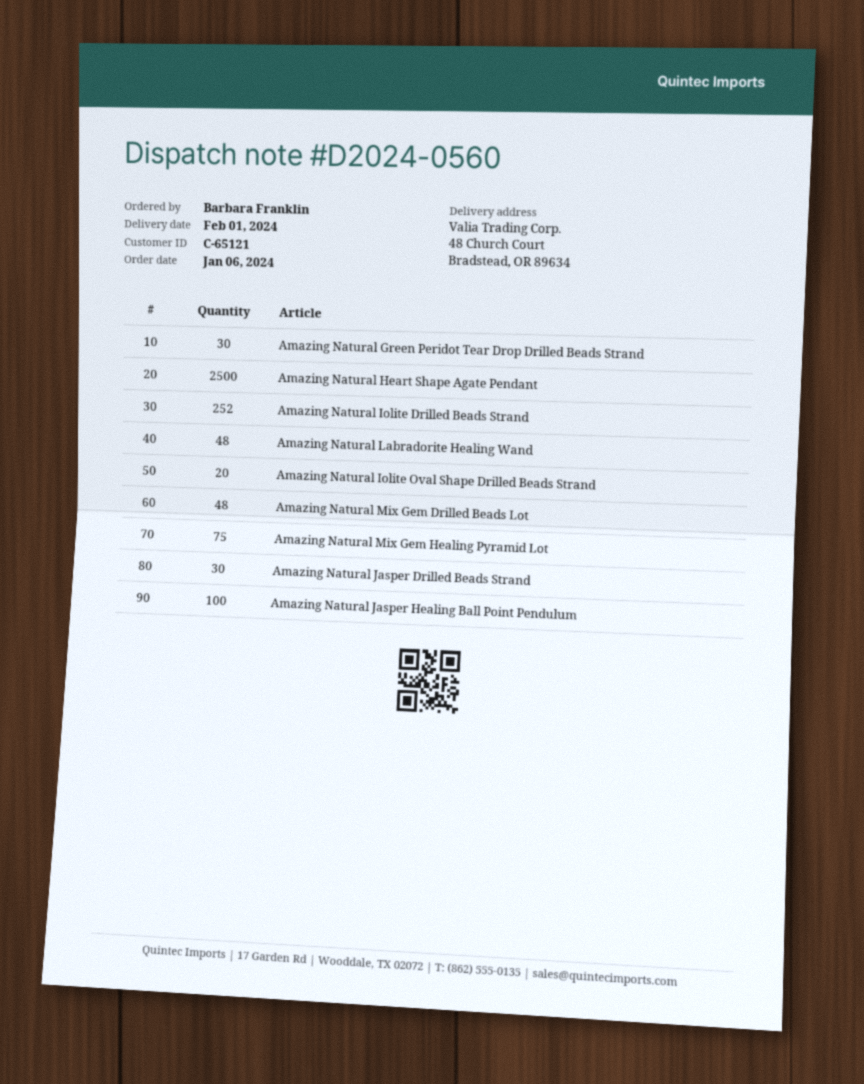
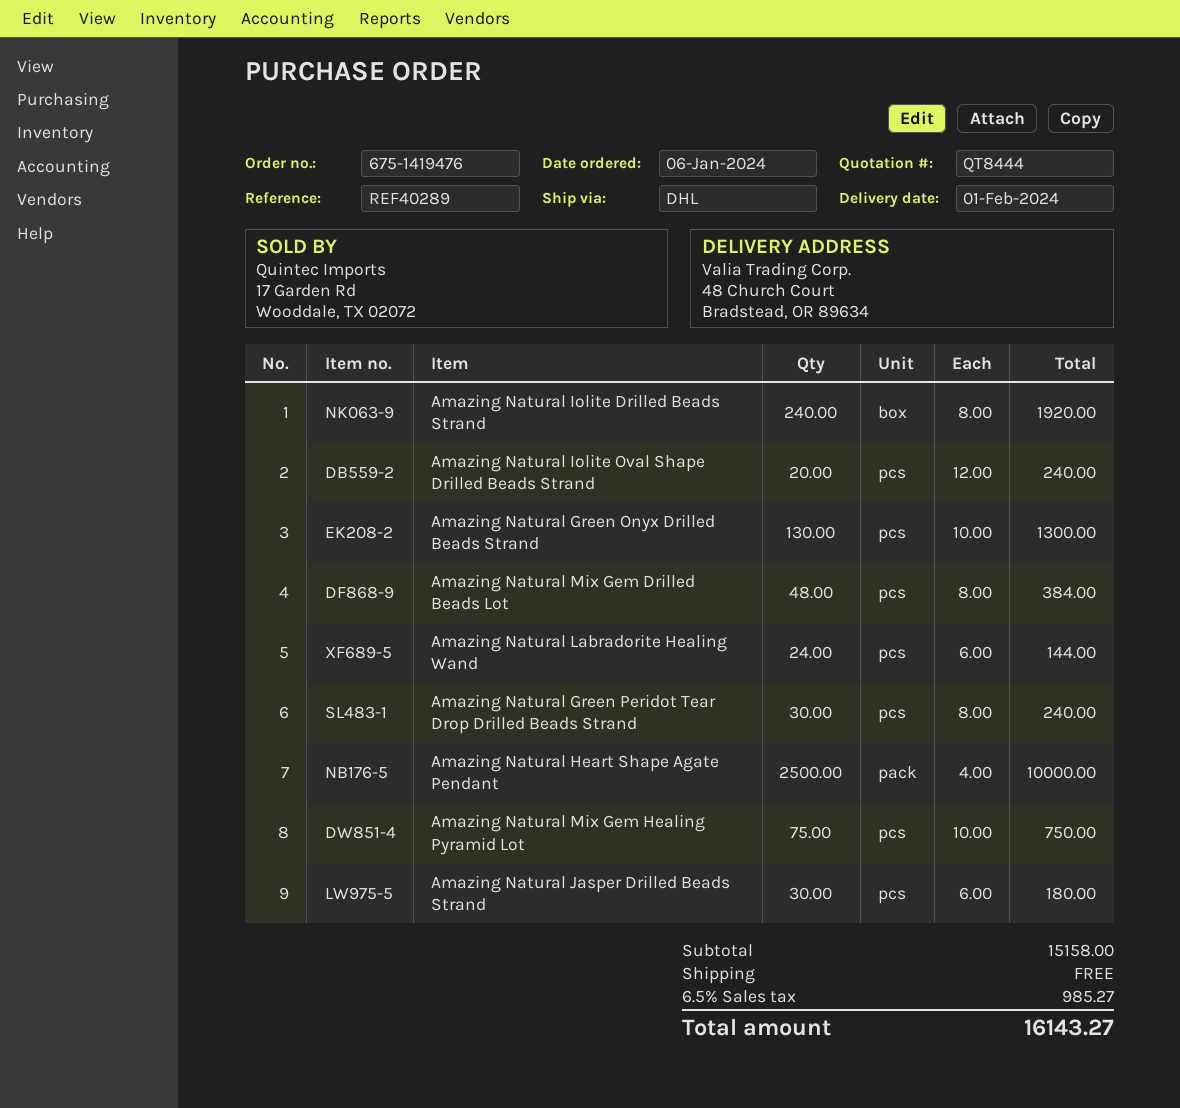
Amazing Natural Iolite Drilled Beads Strand: 252 -> 240
Amazing Natural Labradorite Healing Wand: 48 -> 24
Amazing Natural Jasper Healing Ball Point Pendulum: 100 -> none
Amazing Natural Green Onyx Drilled Beads Strand: none -> 130

